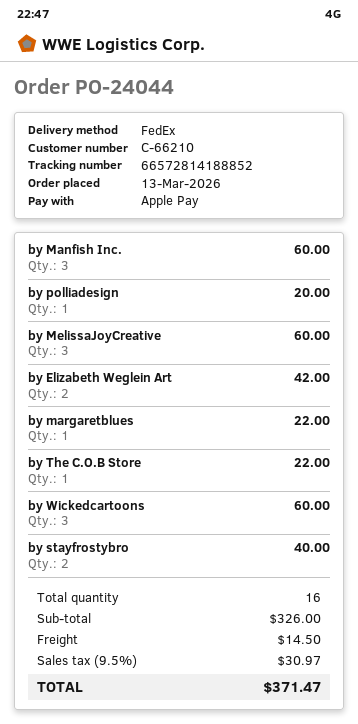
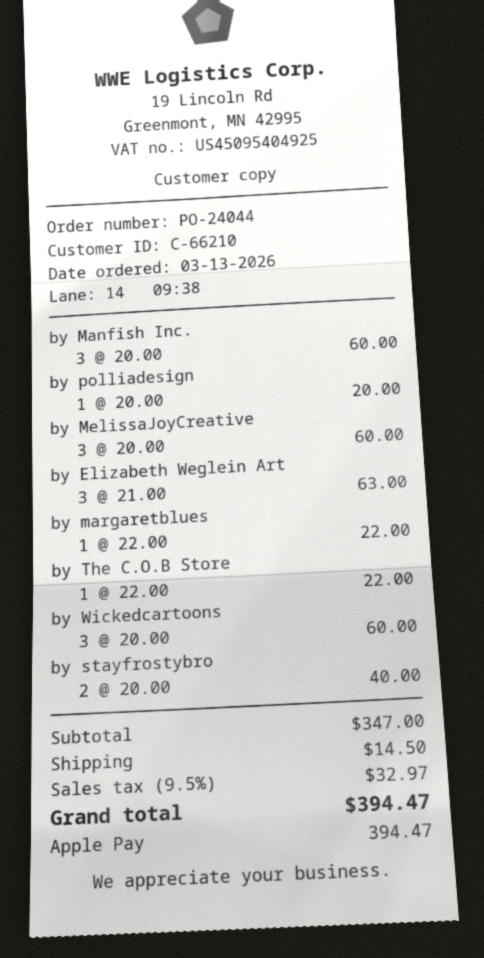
by Elizabeth Weglein Art: 2 for 42.00 -> 3 for 63.00
subtotal: 326.00 -> 347.00
tax: 9.5% = 30.97 -> 9.5% = 32.97
total: 371.47 -> 394.47

